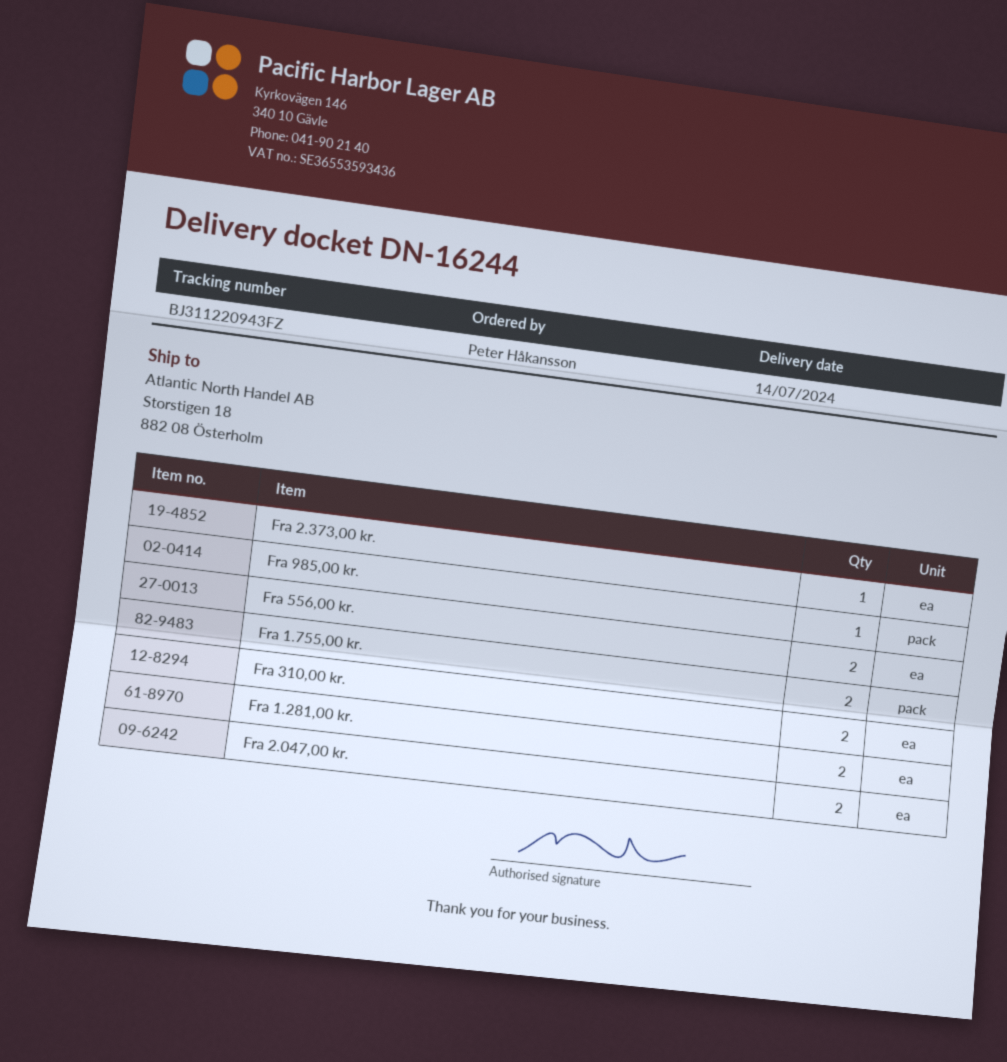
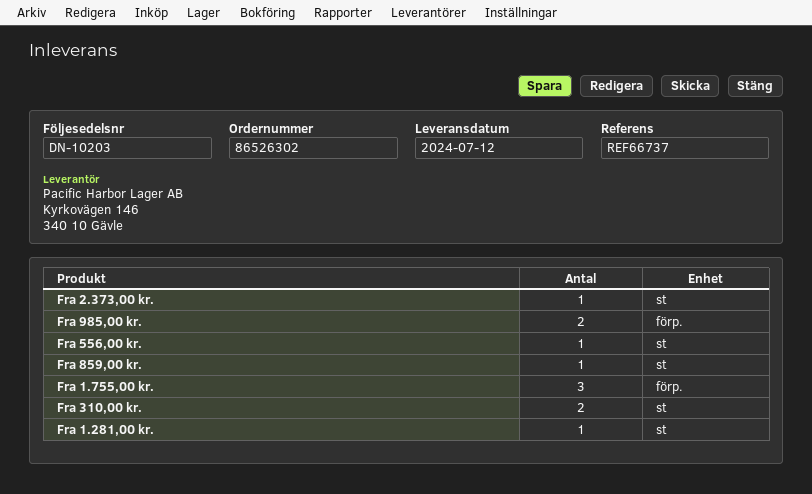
delivery note number: DN-16244 -> DN-10203
delivery date: 2024-07-14 -> 2024-07-12
Fra 985,00 kr.: 1 -> 2
Fra 556,00 kr.: 2 -> 1
Fra 1.755,00 kr.: 2 -> 3
Fra 1.281,00 kr.: 2 -> 1
Fra 2.047,00 kr.: 2 -> none
Fra 859,00 kr.: none -> 1

